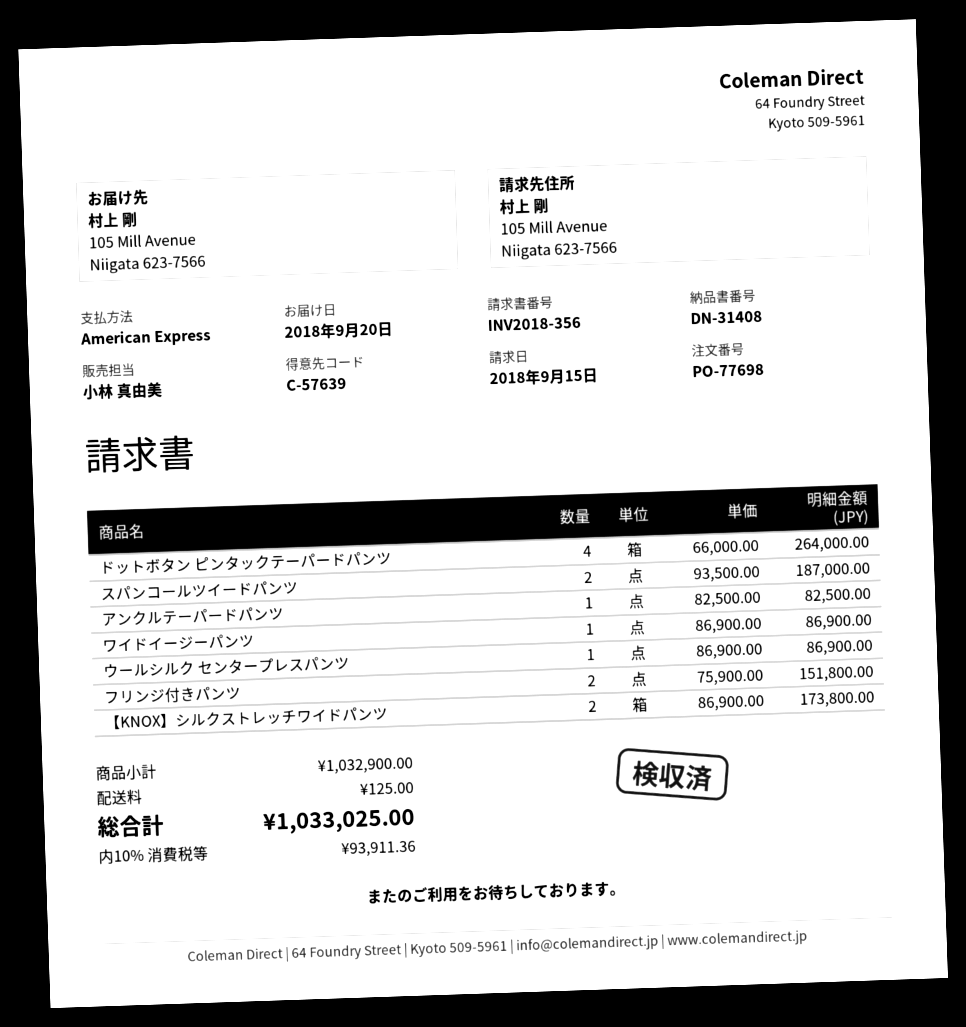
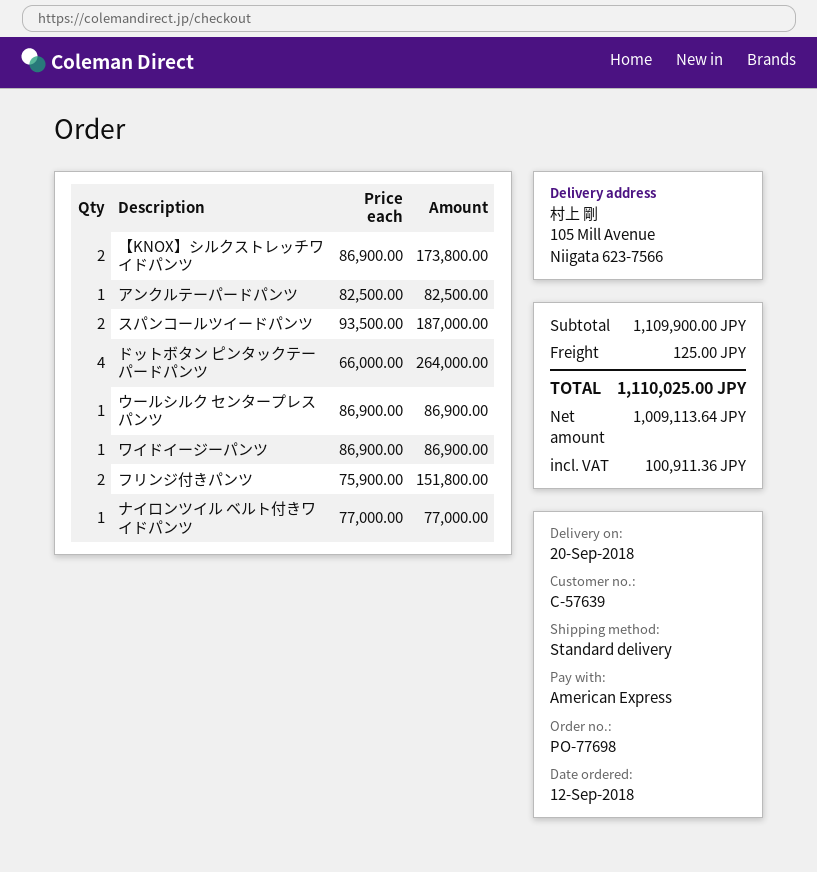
ナイロンツイル ベルト付きワイドパンツ: none -> 1 x 77000.00 = 77000.00
subtotal: 1032900.00 -> 1109900.00
tax: 93911.36 -> 100911.36
total: 1033025.00 -> 1110025.00

